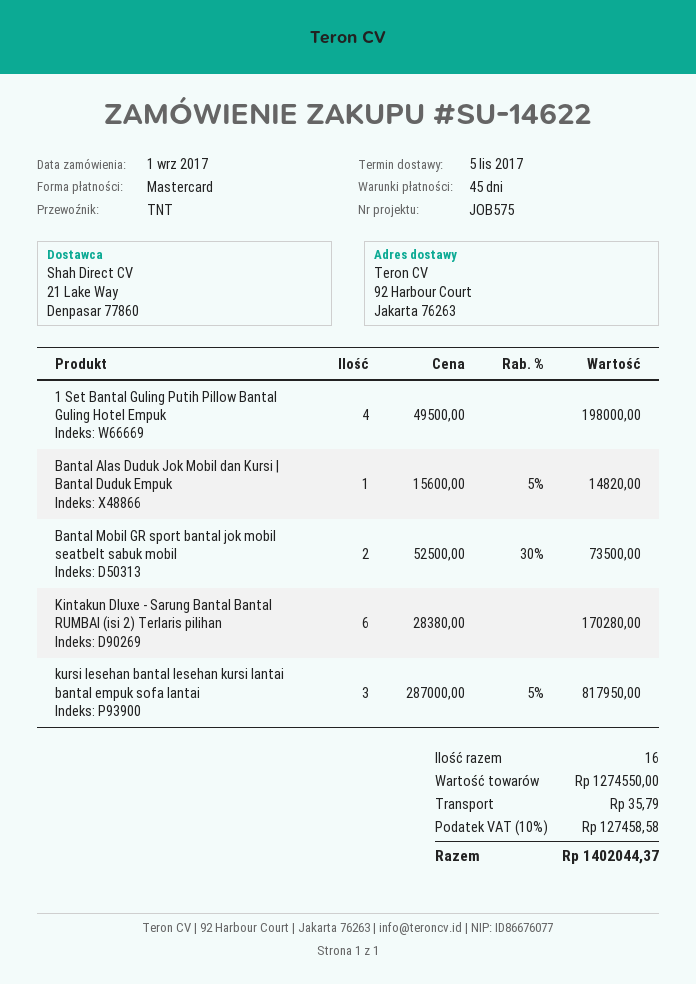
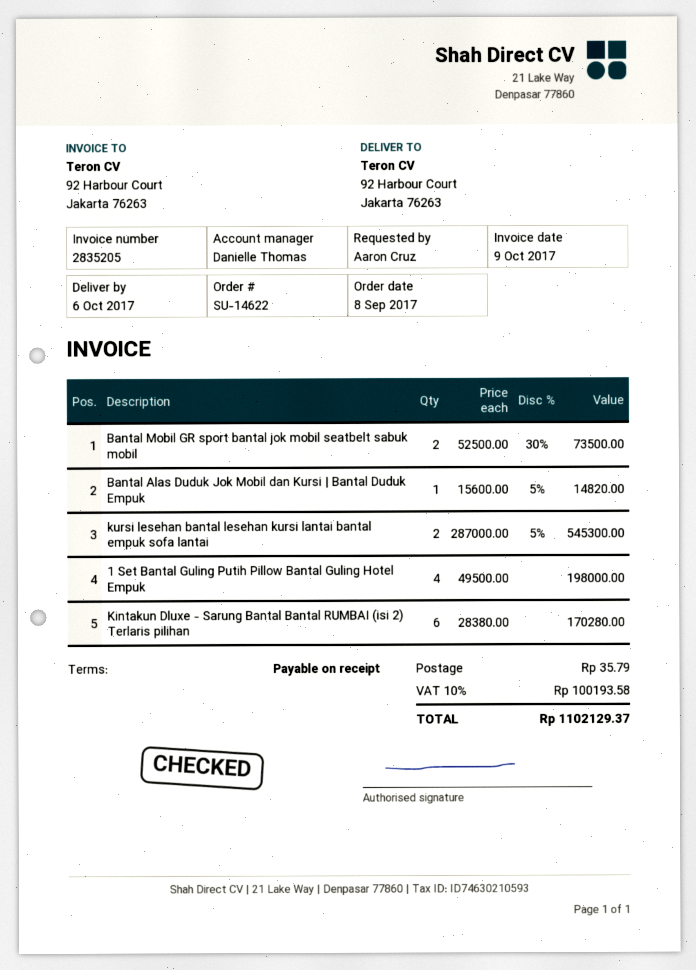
order date: 2017-09-01 -> 2017-09-08
delivery date: 2017-11-05 -> 2017-10-06
payment terms: 45 days -> on receipt
kursi lesehan bantal lesehan kursi lantai bantal empuk sofa lantai: 3 x 287000.00 - 5% = 817950.00 -> 2 x 287000.00 - 5% = 545300.00
tax: 10% = 127458.58 -> 10% = 100193.58
total: 1402044.37 -> 1102129.37

